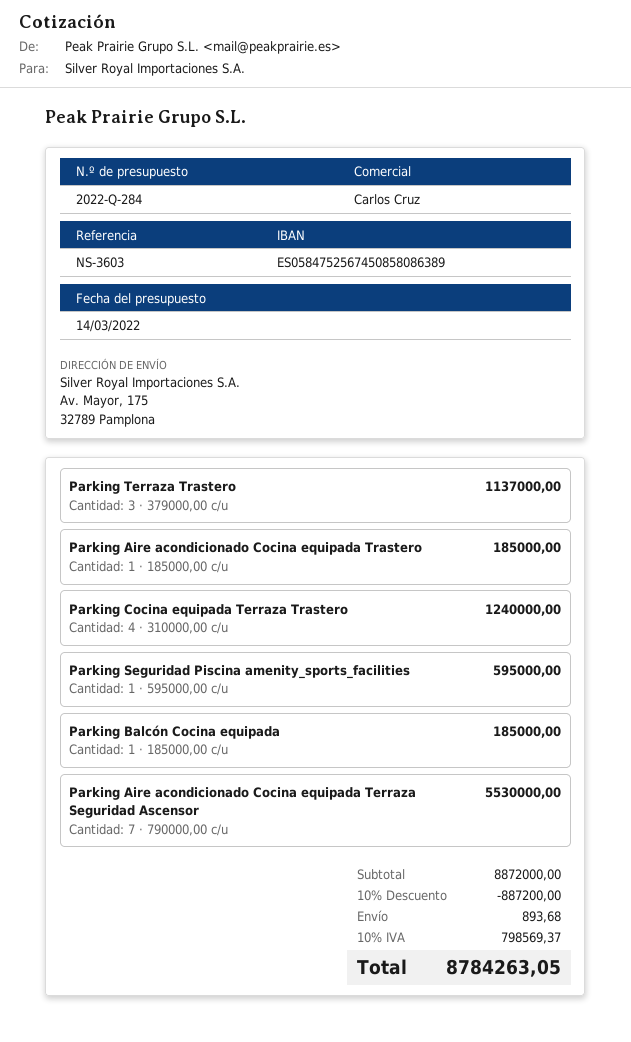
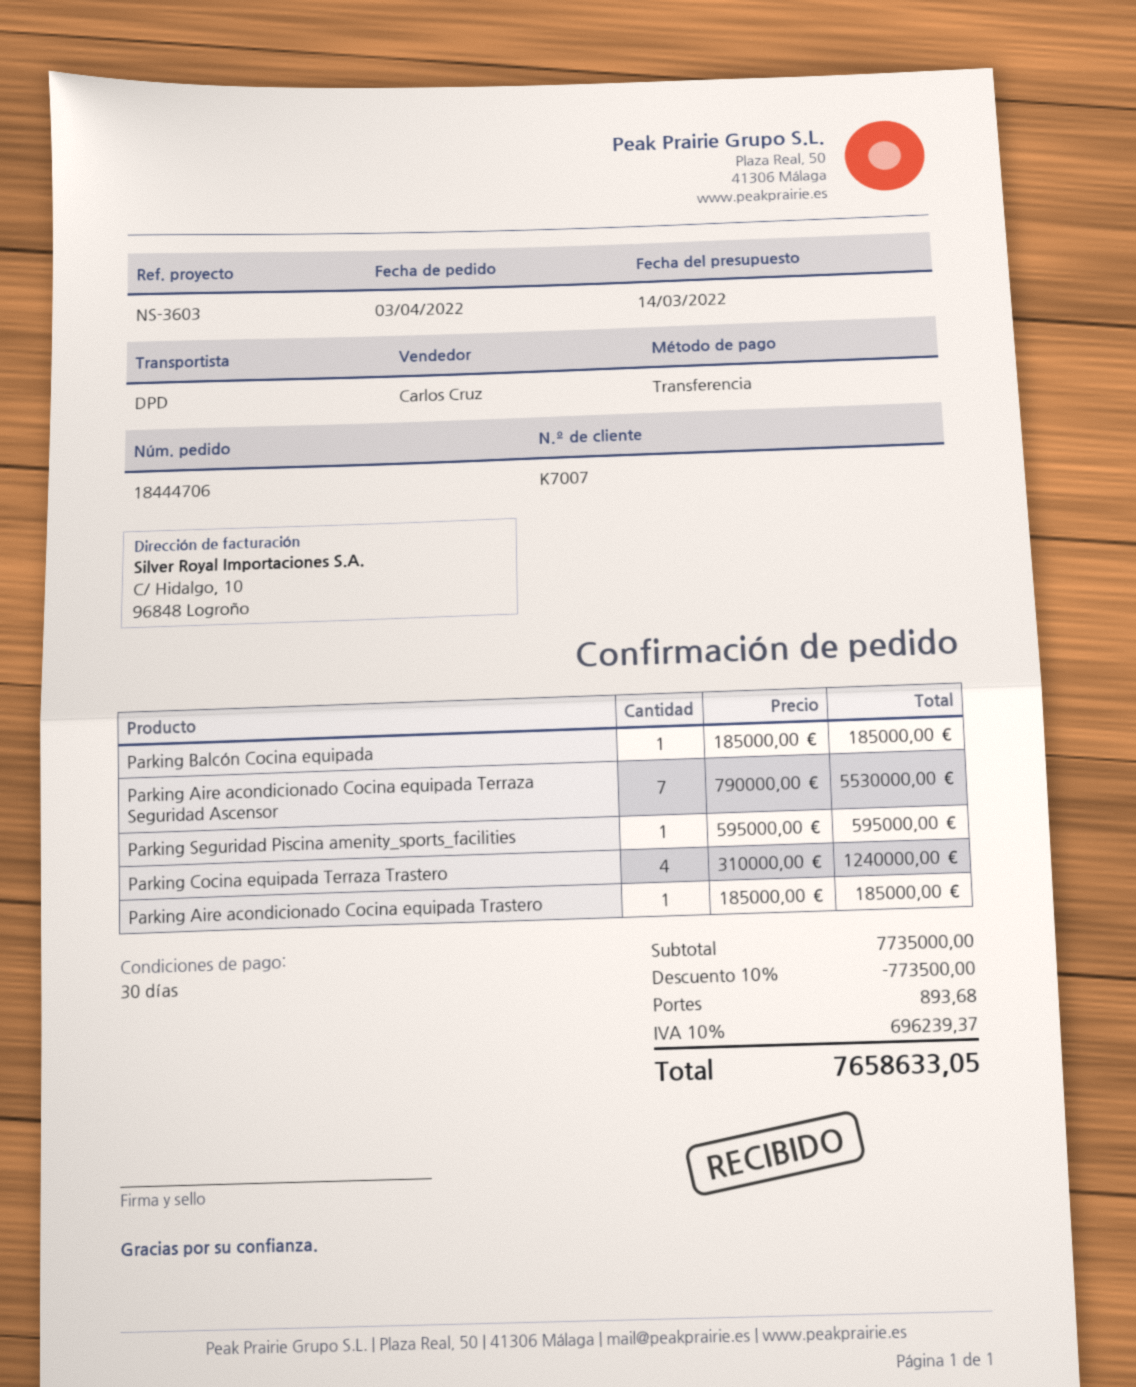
Parking Terraza Trastero: 3 x 379000.00 = 1137000.00 -> none
subtotal: 8872000.00 -> 7735000.00
discount: 10% = 887200.00 -> 10% = 773500.00
tax: 10% = 798569.37 -> 10% = 696239.37
total: 8784263.05 -> 7658633.05

